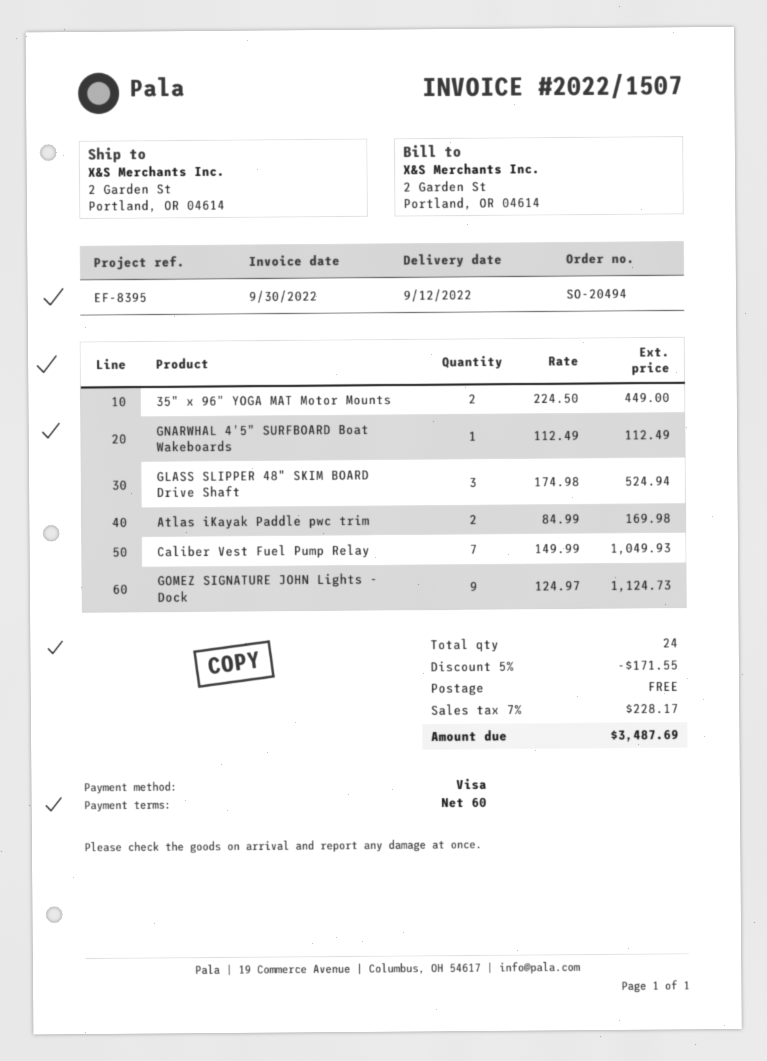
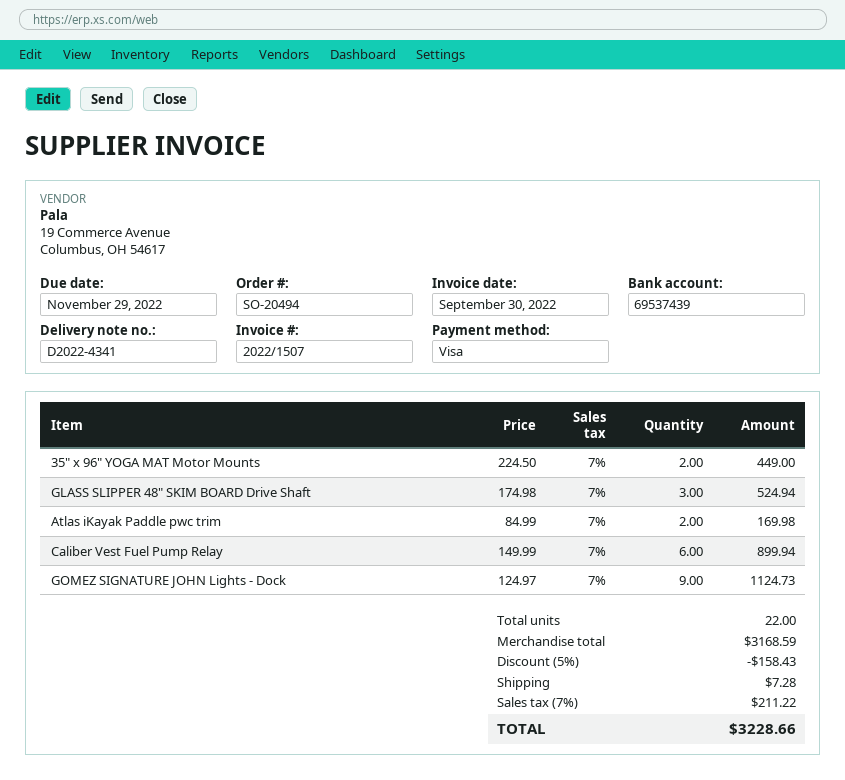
GNARWHAL 4'5" SURFBOARD Boat Wakeboards: 1 x 112.49 = 112.49 -> none
Caliber Vest Fuel Pump Relay: 7 x 149.99 = 1049.93 -> 6 x 149.99 = 899.94
total quantity: 24 -> 22
discount: 5% = 171.55 -> 5% = 158.43
shipping: 0.00 -> 7.28
tax: 7% = 228.17 -> 7% = 211.22
total: 3487.69 -> 3228.66

